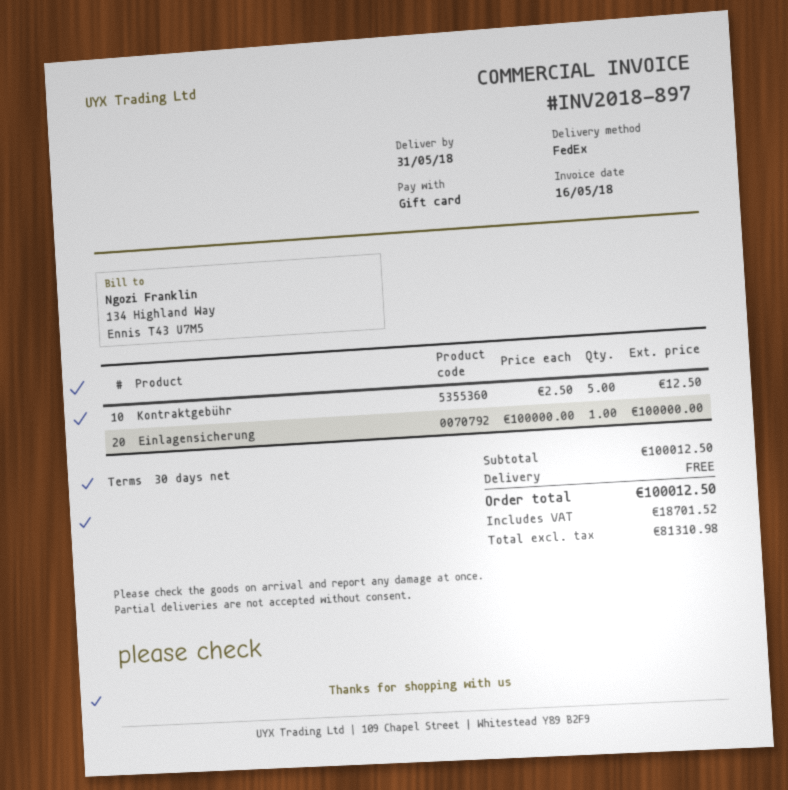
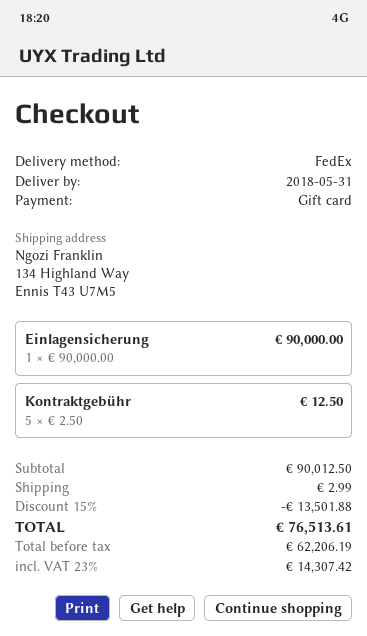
Einlagensicherung: 1 x 100000.00 = 100000.00 -> 1 x 90000.00 = 90000.00
subtotal: 100012.50 -> 90012.50
discount: none -> 15% = 13501.88
shipping: 0.00 -> 2.99
net: 81310.98 -> 62206.19
tax: 18701.52 -> 14307.42
total: 100012.50 -> 76513.61

